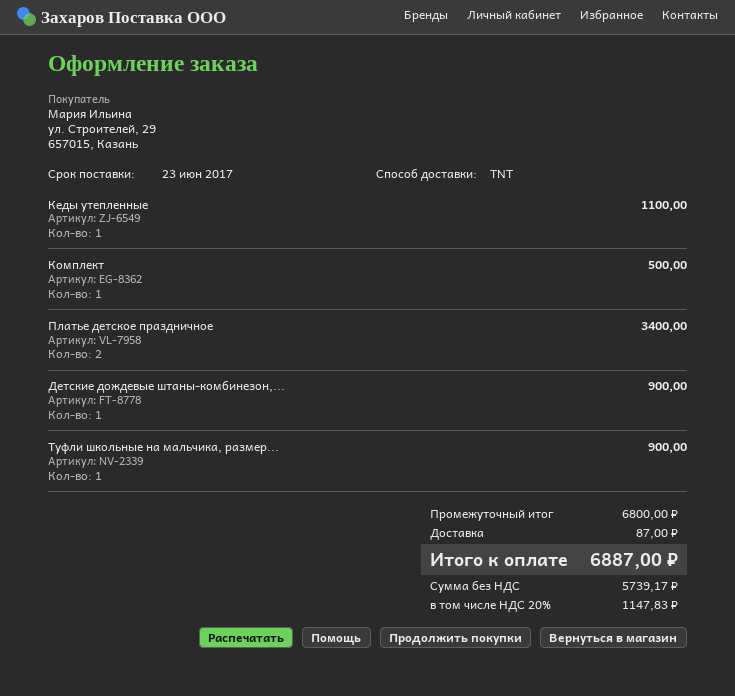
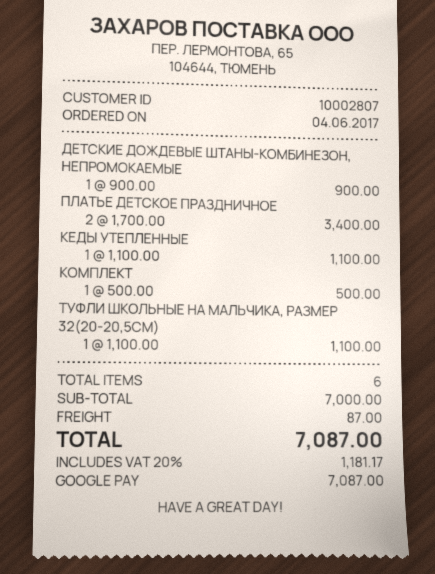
Туфли школьные на мальчика, размер...: 1 for 900.00 -> 1 for 1100.00
subtotal: 6800.00 -> 7000.00
tax: 20% = 1147.83 -> 20% = 1181.17
total: 6887.00 -> 7087.00

